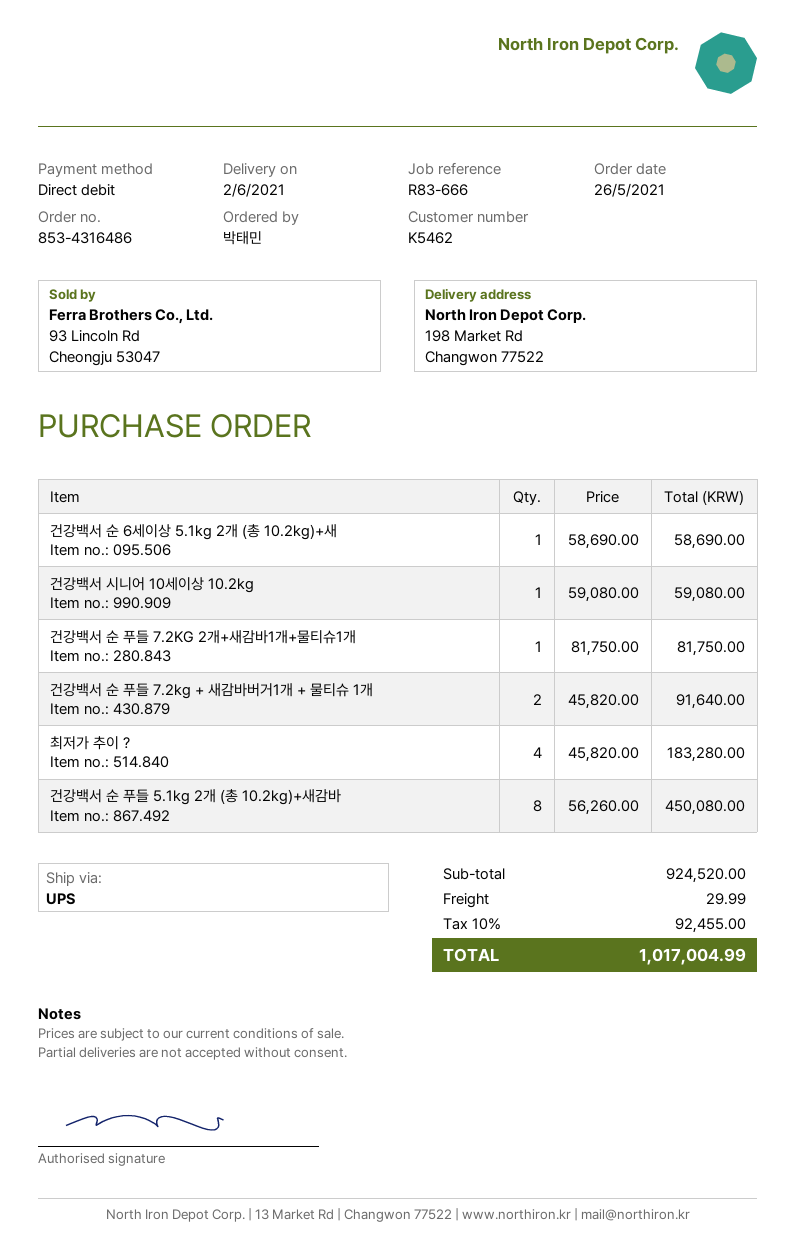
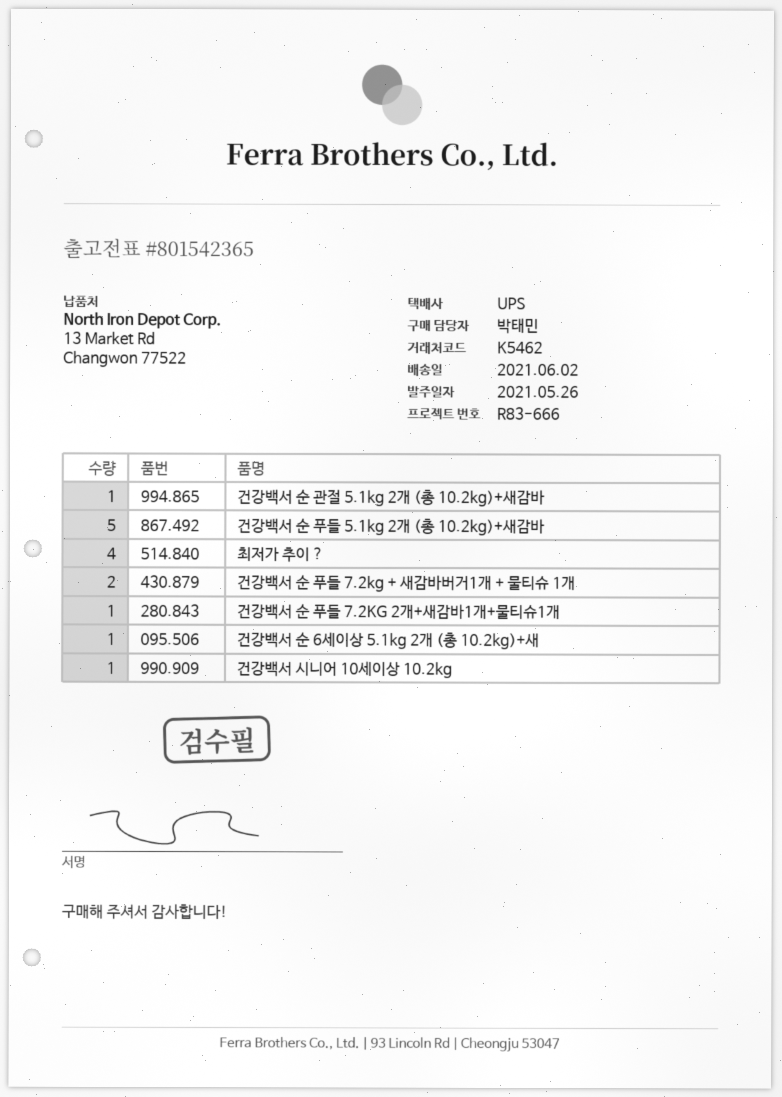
ship to: 198 Market Rd, Changwon 77522 -> 13 Market Rd, Changwon 77522
건강백서 순 푸들 5.1kg 2개 (총 10.2kg)+새감바: 8 -> 5
건강백서 순 관절 5.1kg 2개 (총 10.2kg)+새감바: none -> 1

